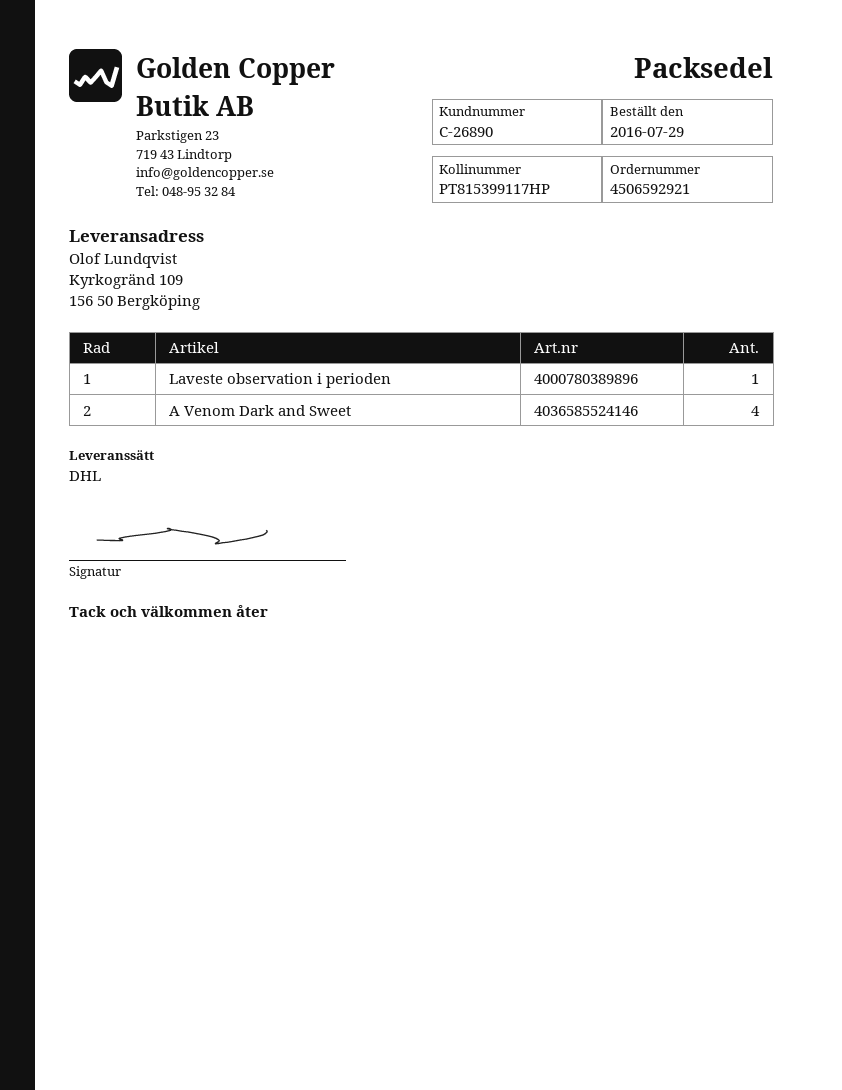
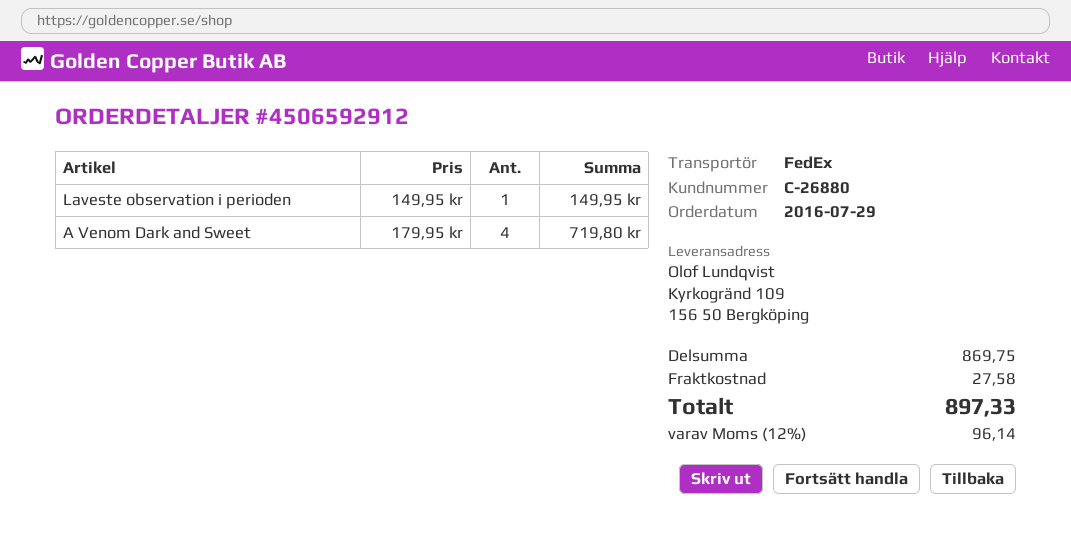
order number: 4506592921 -> 4506592912
customer number: C-26890 -> C-26880
shipping method: DHL -> FedEx

